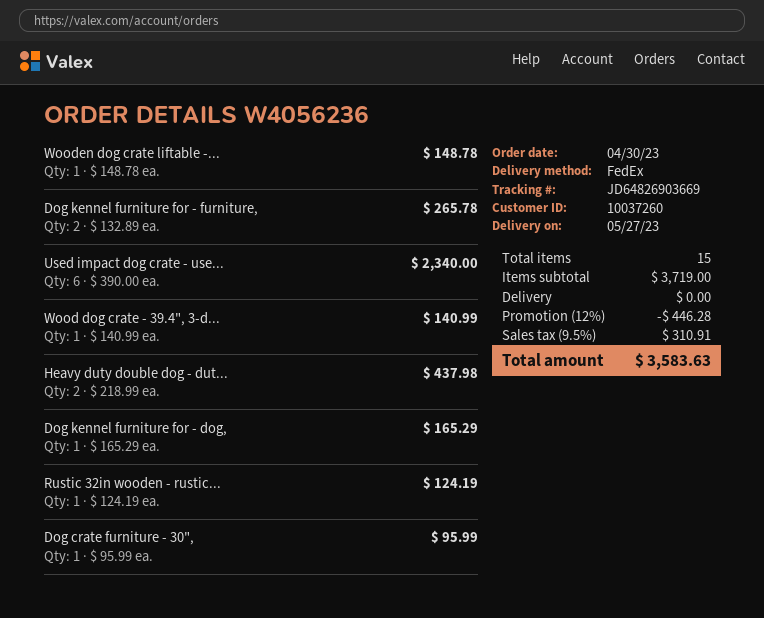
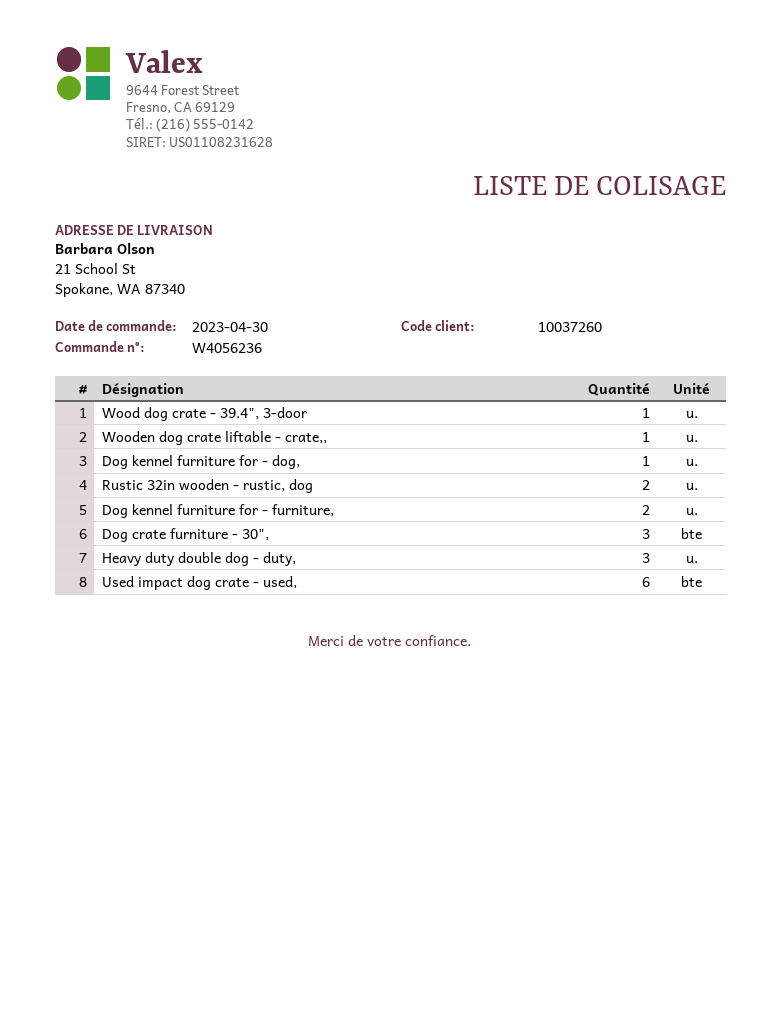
Heavy duty double dog - dut...: 2 -> 3
Rustic 32in wooden - rustic...: 1 -> 2
Dog crate furniture - 30",: 1 -> 3

